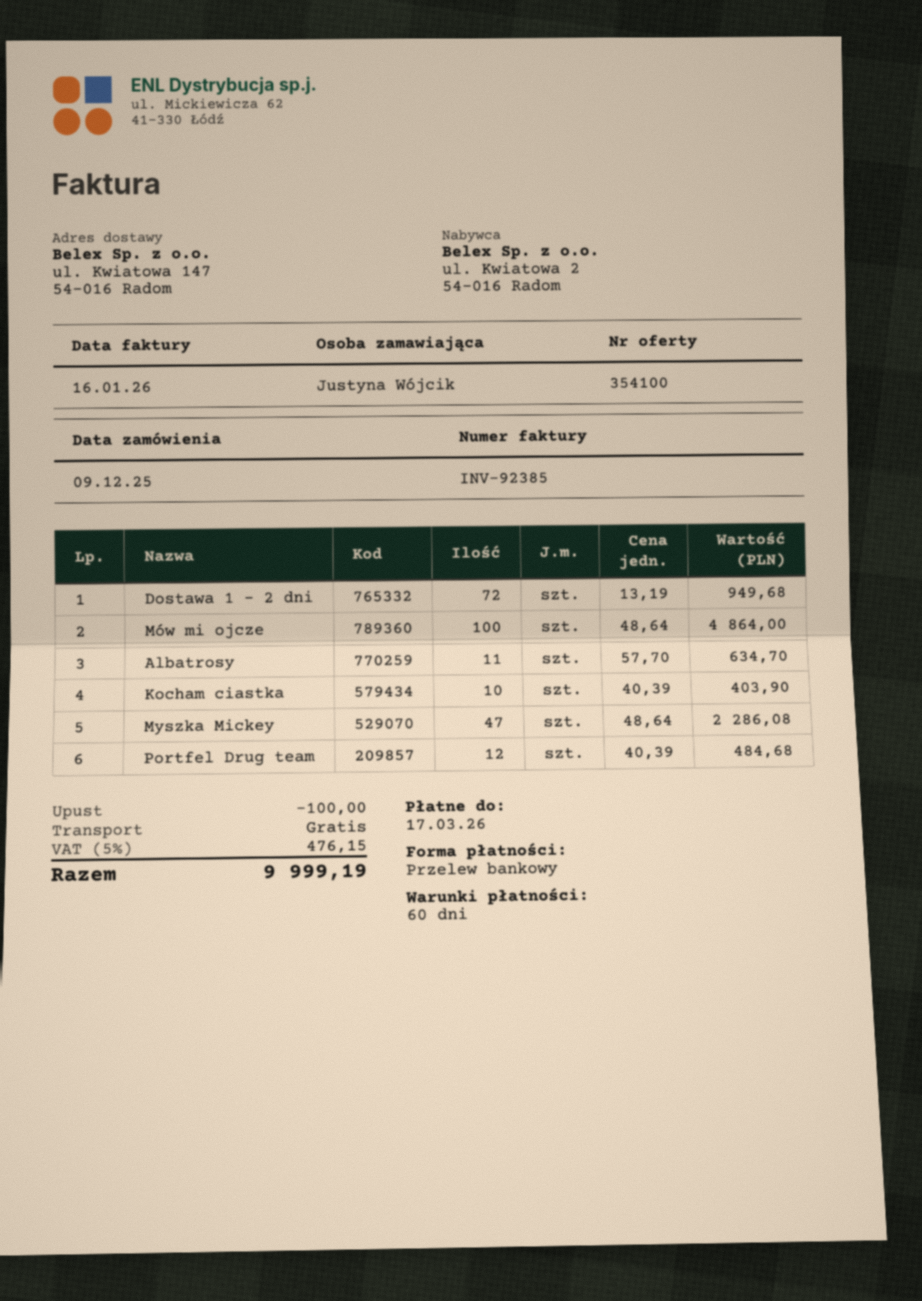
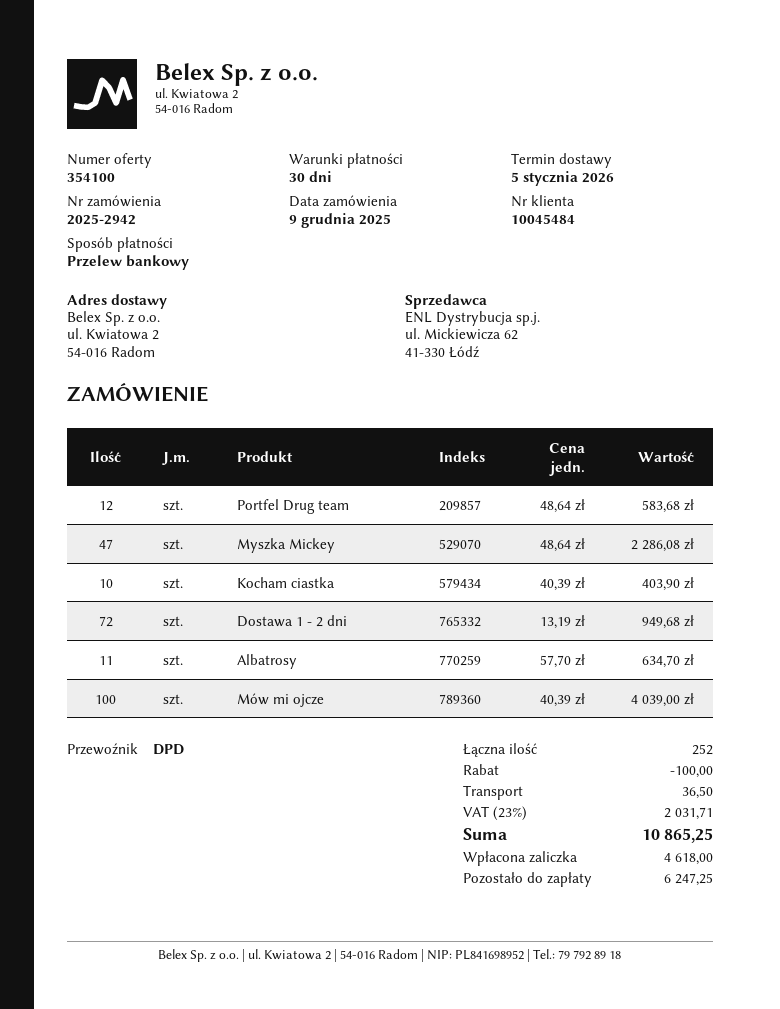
payment terms: 60 days -> 30 days
ship to: ul. Kwiatowa 147, 54-016 Radom -> ul. Kwiatowa 2, 54-016 Radom
Mów mi ojcze: 100 x 48.64 = 4864.00 -> 100 x 40.39 = 4039.00
Portfel Drug team: 12 x 40.39 = 484.68 -> 12 x 48.64 = 583.68
shipping: 0.00 -> 36.50
tax: 5% = 476.15 -> 23% = 2031.71
total: 9999.19 -> 10865.25

